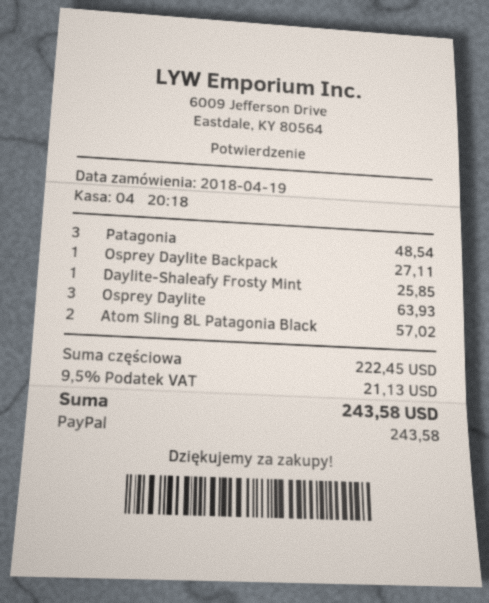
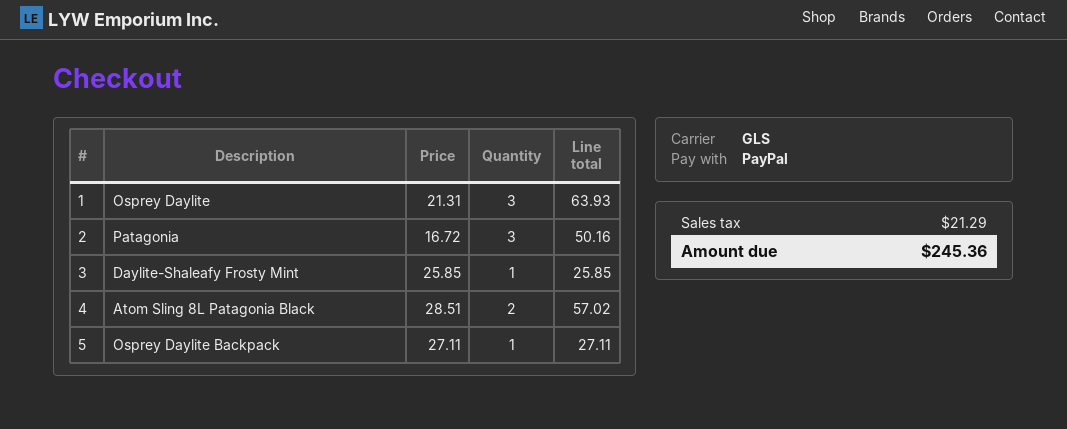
Patagonia: 3 for 48.54 -> 3 for 50.16
tax: 21.13 -> 21.29
total: 243.58 -> 245.36

